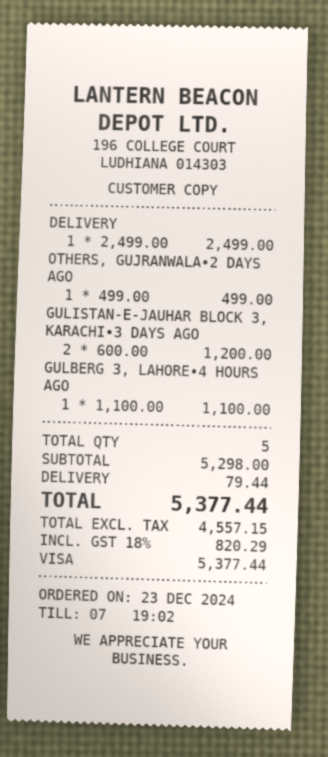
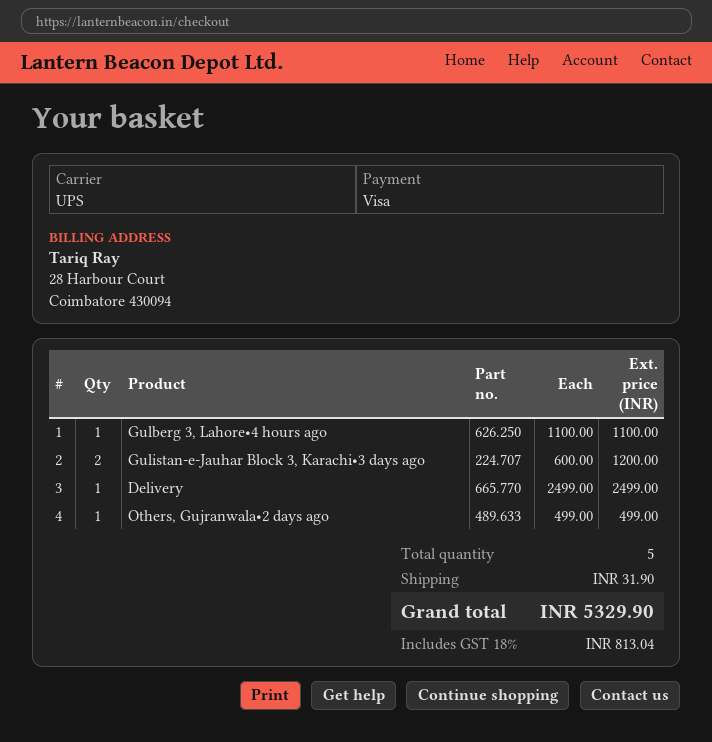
shipping: 79.44 -> 31.90
tax: 18% = 820.29 -> 18% = 813.04
total: 5377.44 -> 5329.90

